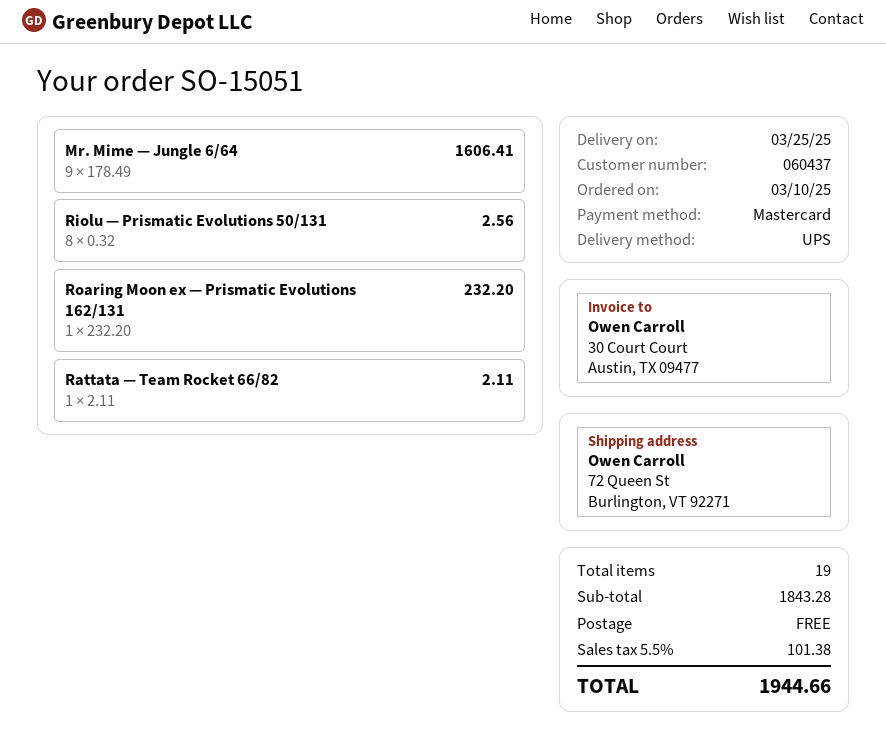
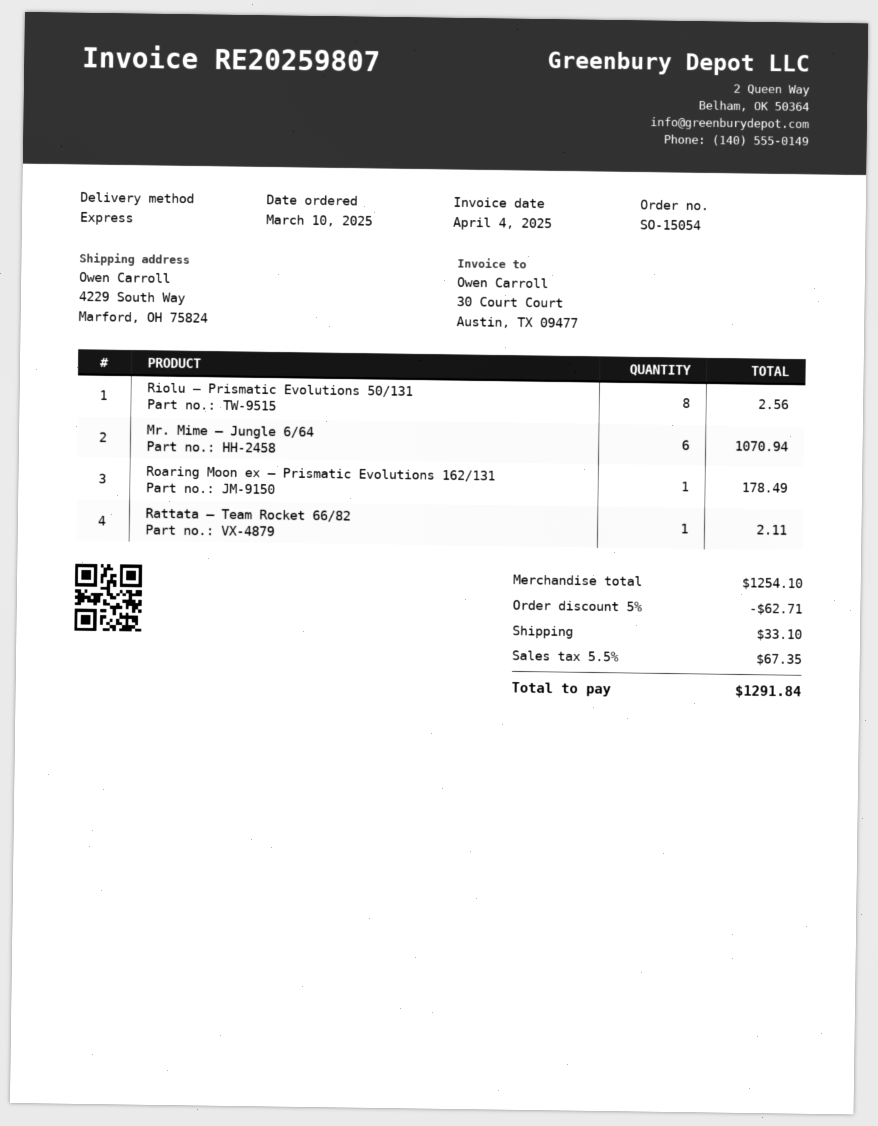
order number: SO-15051 -> SO-15054
shipping method: UPS -> express
ship to: 72 Queen St, Burlington, VT 92271 -> 4229 South Way, Marford, OH 75824
Mr. Mime — Jungle 6/64: 9 for 1606.41 -> 6 for 1070.94
Roaring Moon ex — Prismatic Evolutions 162/131: 1 for 232.20 -> 1 for 178.49
subtotal: 1843.28 -> 1254.10
discount: none -> 5% = 62.71
shipping: 0.00 -> 33.10
tax: 5.5% = 101.38 -> 5.5% = 67.35
total: 1944.66 -> 1291.84

